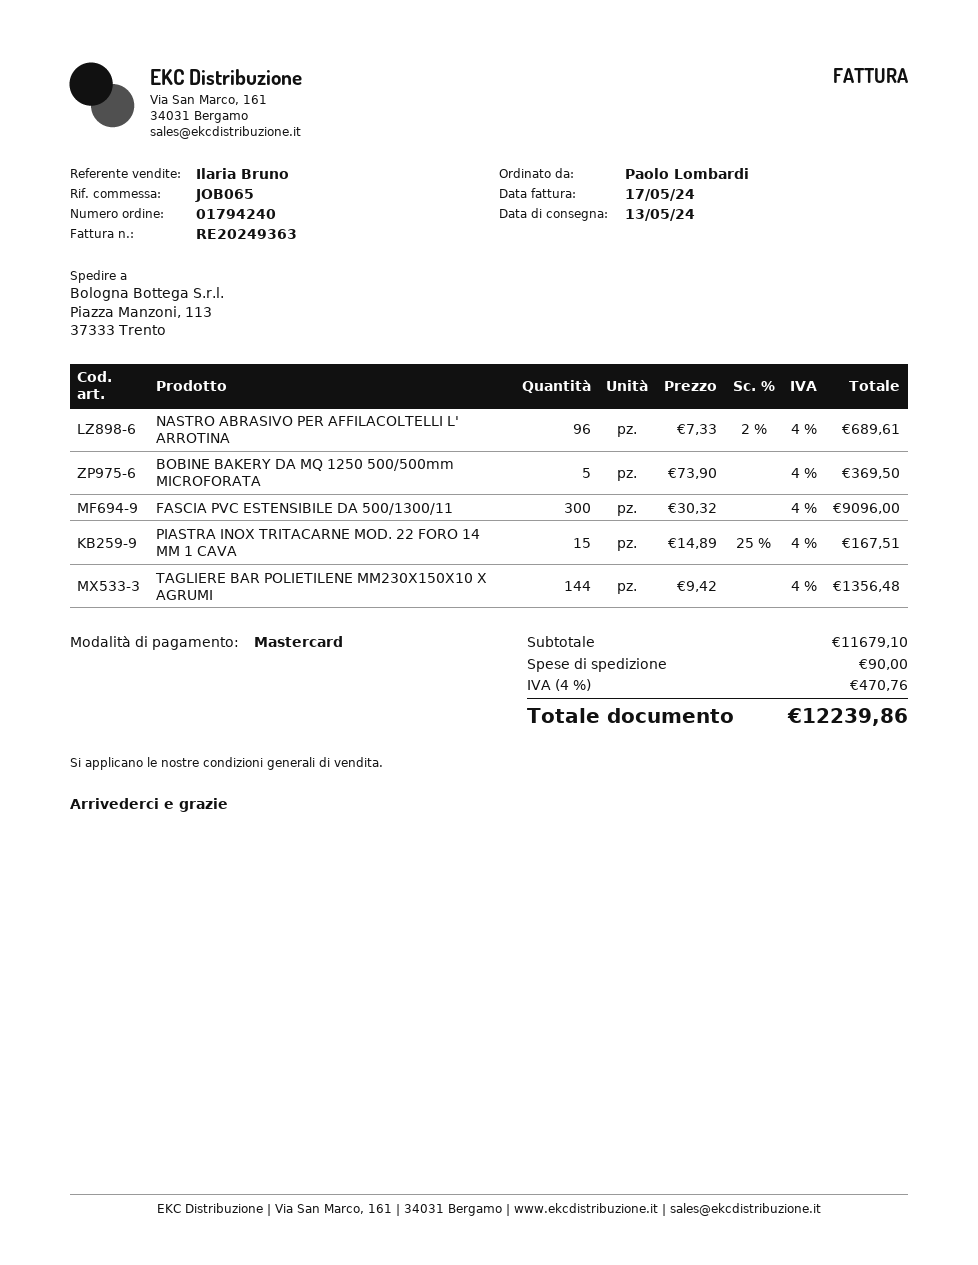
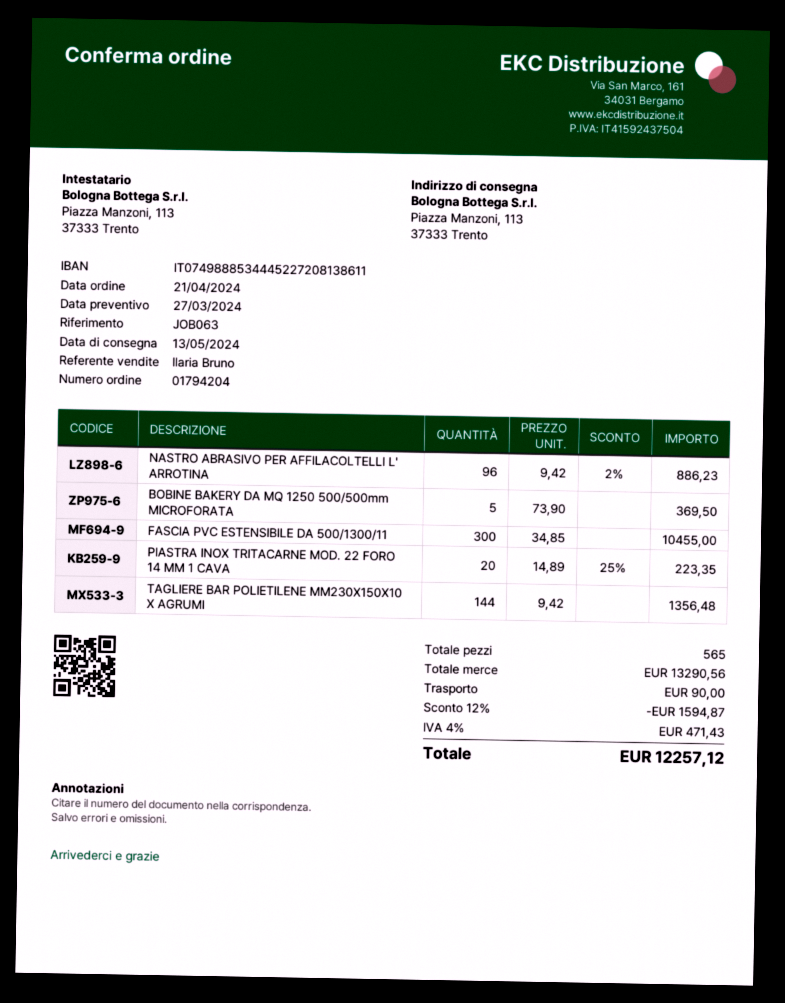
order number: 01794240 -> 01794204
reference: JOB065 -> JOB063
NASTRO ABRASIVO PER AFFILACOLTELLI L' ARROTINA: 96 x 7.33 - 2% = 689.61 -> 96 x 9.42 - 2% = 886.23
FASCIA PVC ESTENSIBILE DA 500/1300/11: 300 x 30.32 = 9096.00 -> 300 x 34.85 = 10455.00
PIASTRA INOX TRITACARNE MOD. 22 FORO 14 MM 1 CAVA: 15 x 14.89 - 25% = 167.51 -> 20 x 14.89 - 25% = 223.35
subtotal: 11679.10 -> 13290.56
discount: none -> 12% = 1594.87
tax: 4% = 470.76 -> 4% = 471.43
total: 12239.86 -> 12257.12

